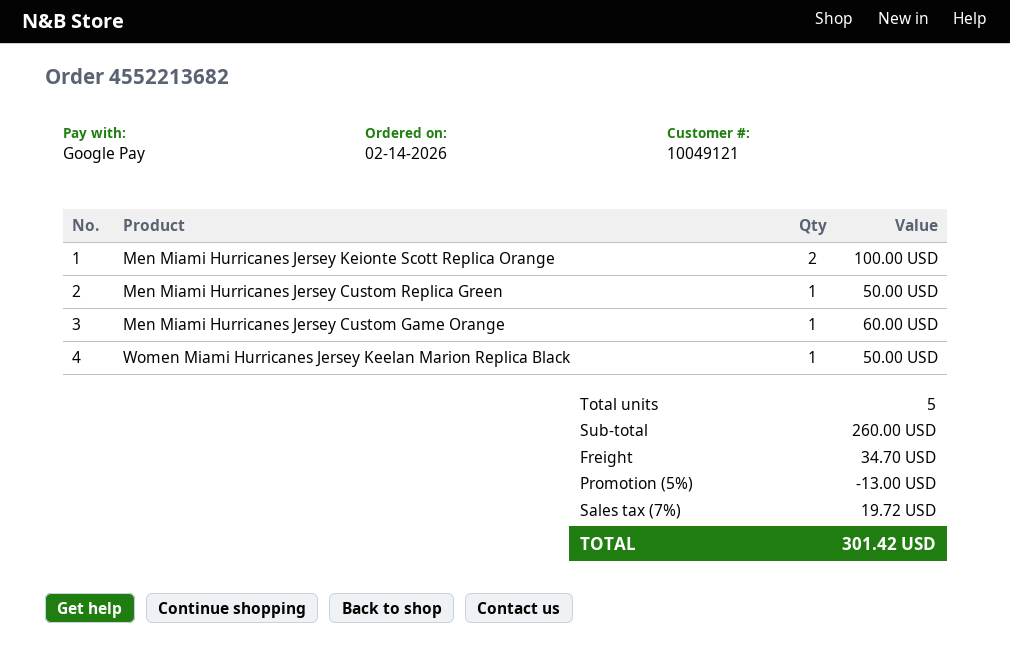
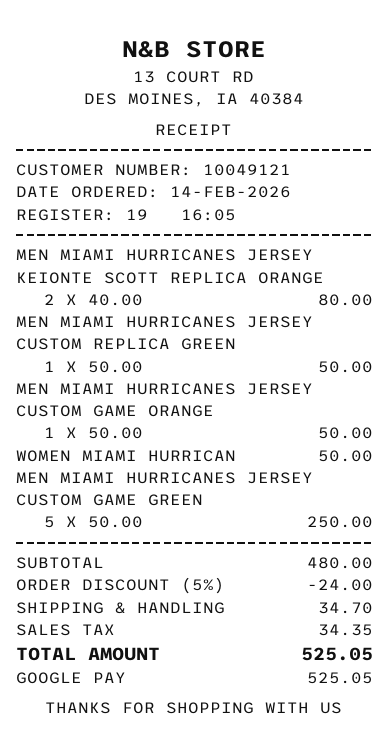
Men Miami Hurricanes Jersey Keionte Scott Replica Orange: 2 for 100.00 -> 2 for 80.00
Men Miami Hurricanes Jersey Custom Game Orange: 1 for 60.00 -> 1 for 50.00
MEN MIAMI HURRICANES JERSEY CUSTOM GAME GREEN: none -> 5 for 250.00
subtotal: 260.00 -> 480.00
discount: 5% = 13.00 -> 5% = 24.00
tax: 19.72 -> 34.35
total: 301.42 -> 525.05

